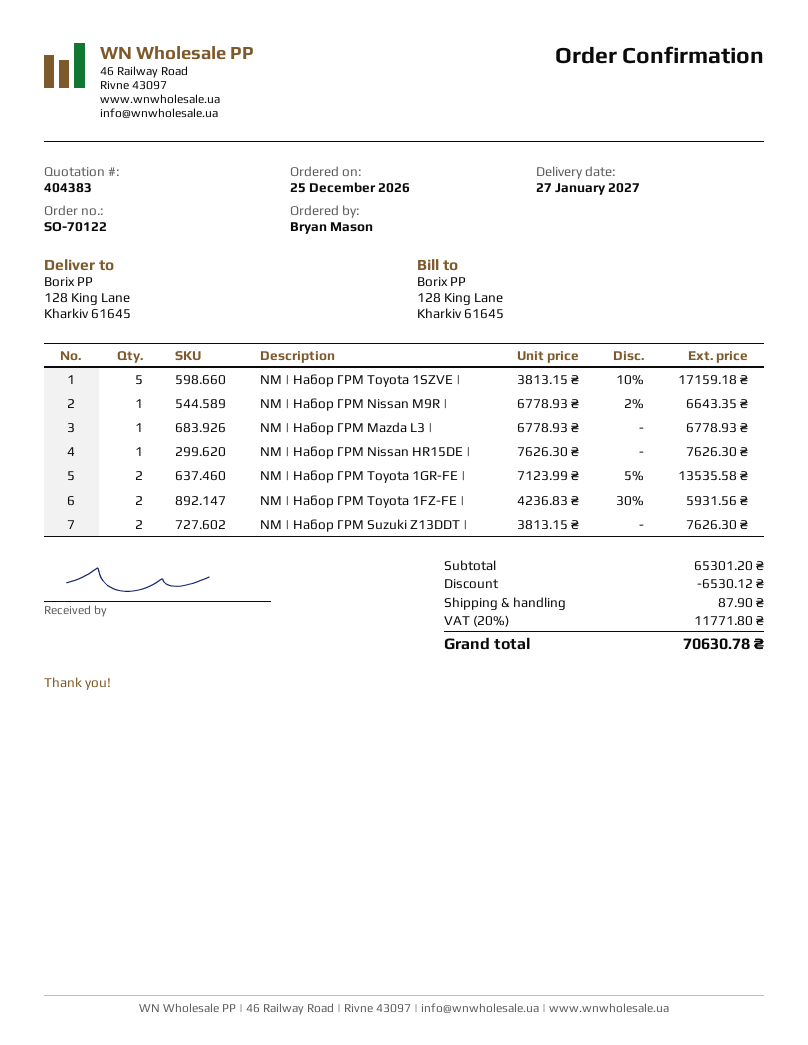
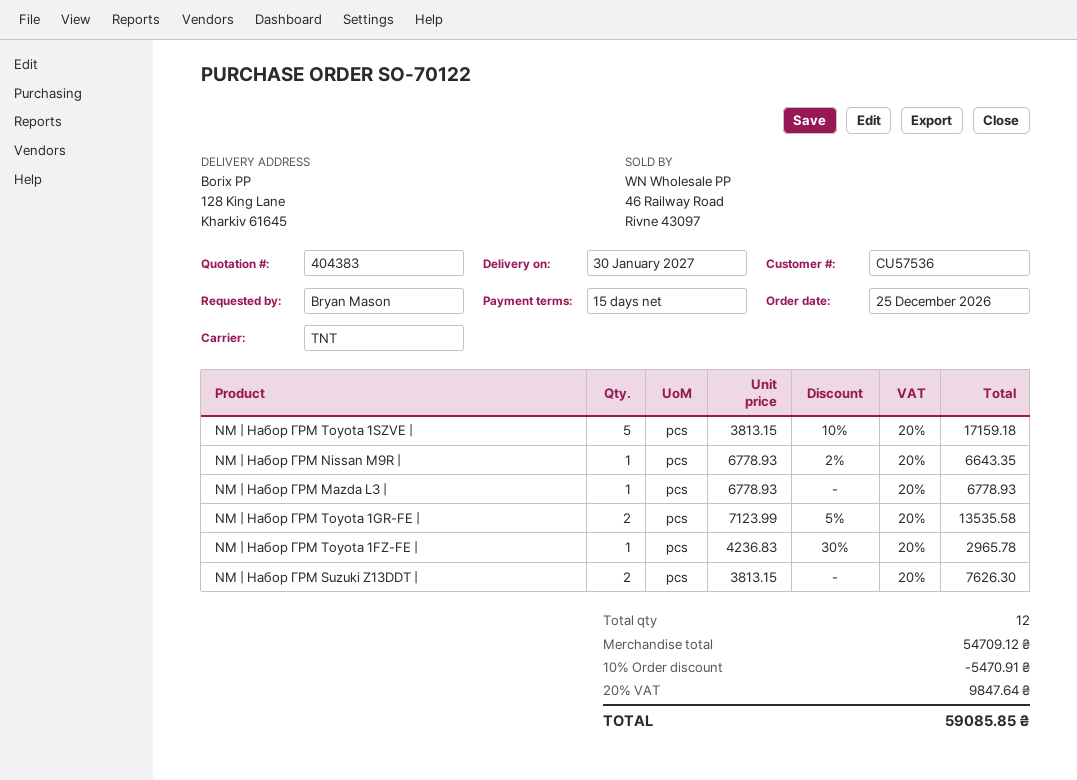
delivery date: 2027-01-27 -> 2027-01-30
NM | Набор ГРМ Nissan HR15DE |: 1 x 7626.30 = 7626.30 -> none
NM | Набор ГРМ Toyota 1FZ-FE |: 2 x 4236.83 - 30% = 5931.56 -> 1 x 4236.83 - 30% = 2965.78
subtotal: 65301.20 -> 54709.12
discount: 6530.12 -> 5470.91
shipping: 87.90 -> none
tax: 20% = 11771.80 -> 20% = 9847.64
total: 70630.78 -> 59085.85

